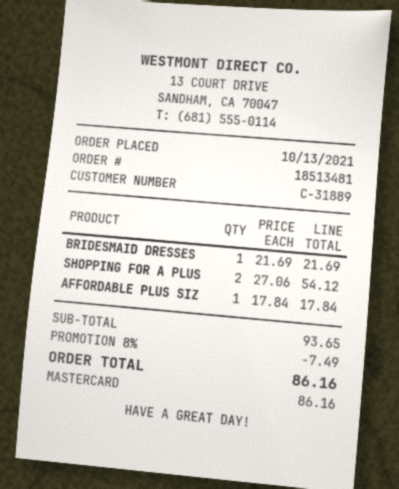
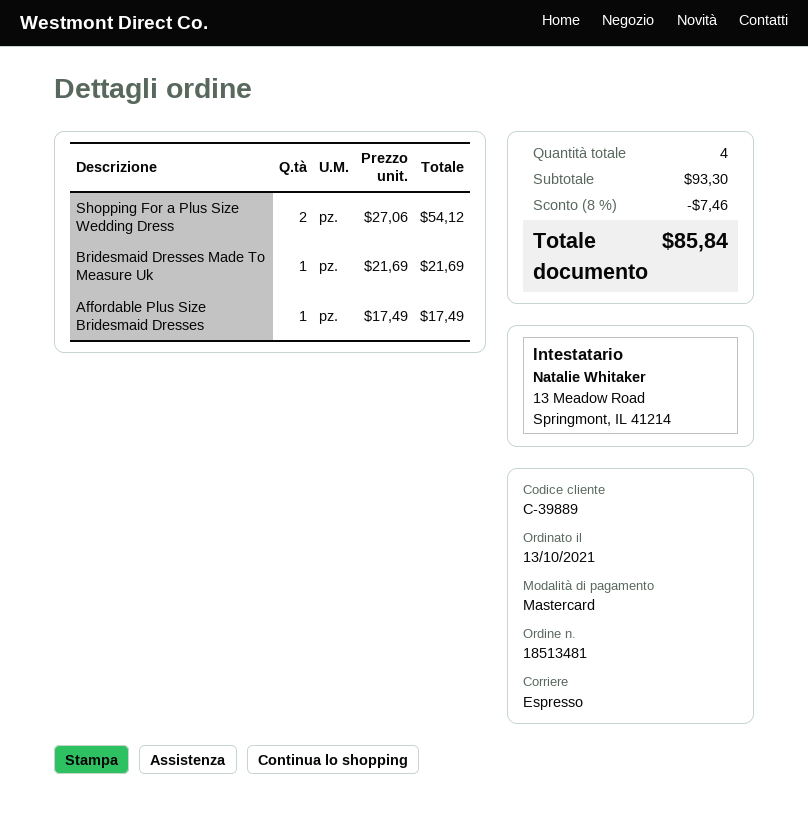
customer number: C-31889 -> C-39889
AFFORDABLE PLUS SIZ: 1 x 17.84 = 17.84 -> 1 x 17.49 = 17.49
subtotal: 93.65 -> 93.30
discount: 8% = 7.49 -> 8% = 7.46
total: 86.16 -> 85.84

